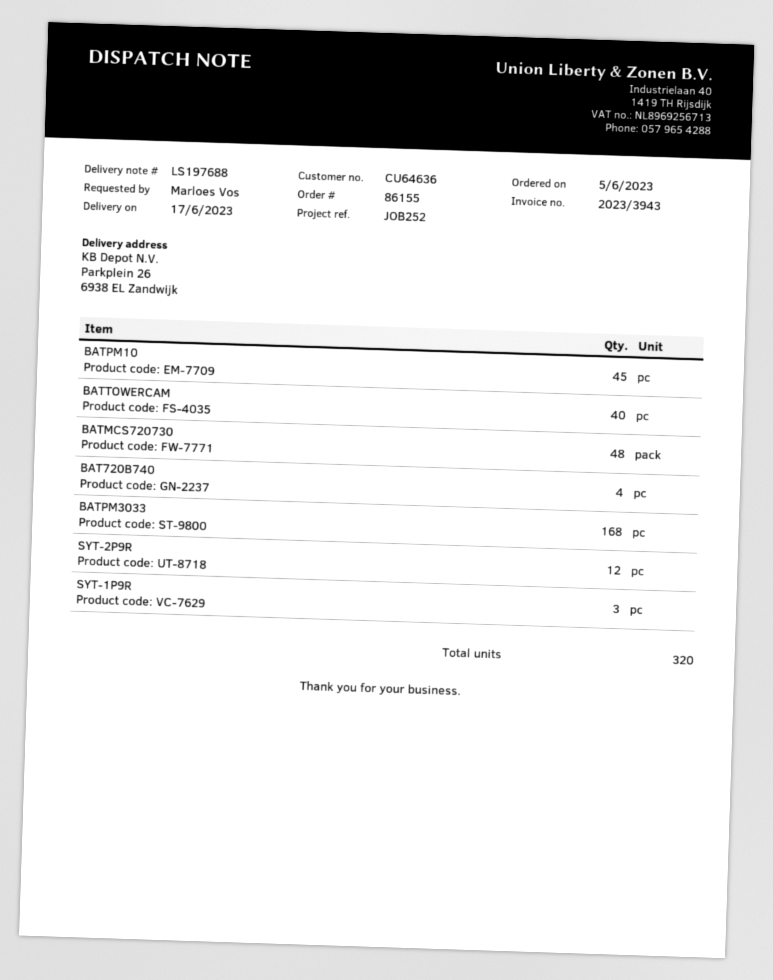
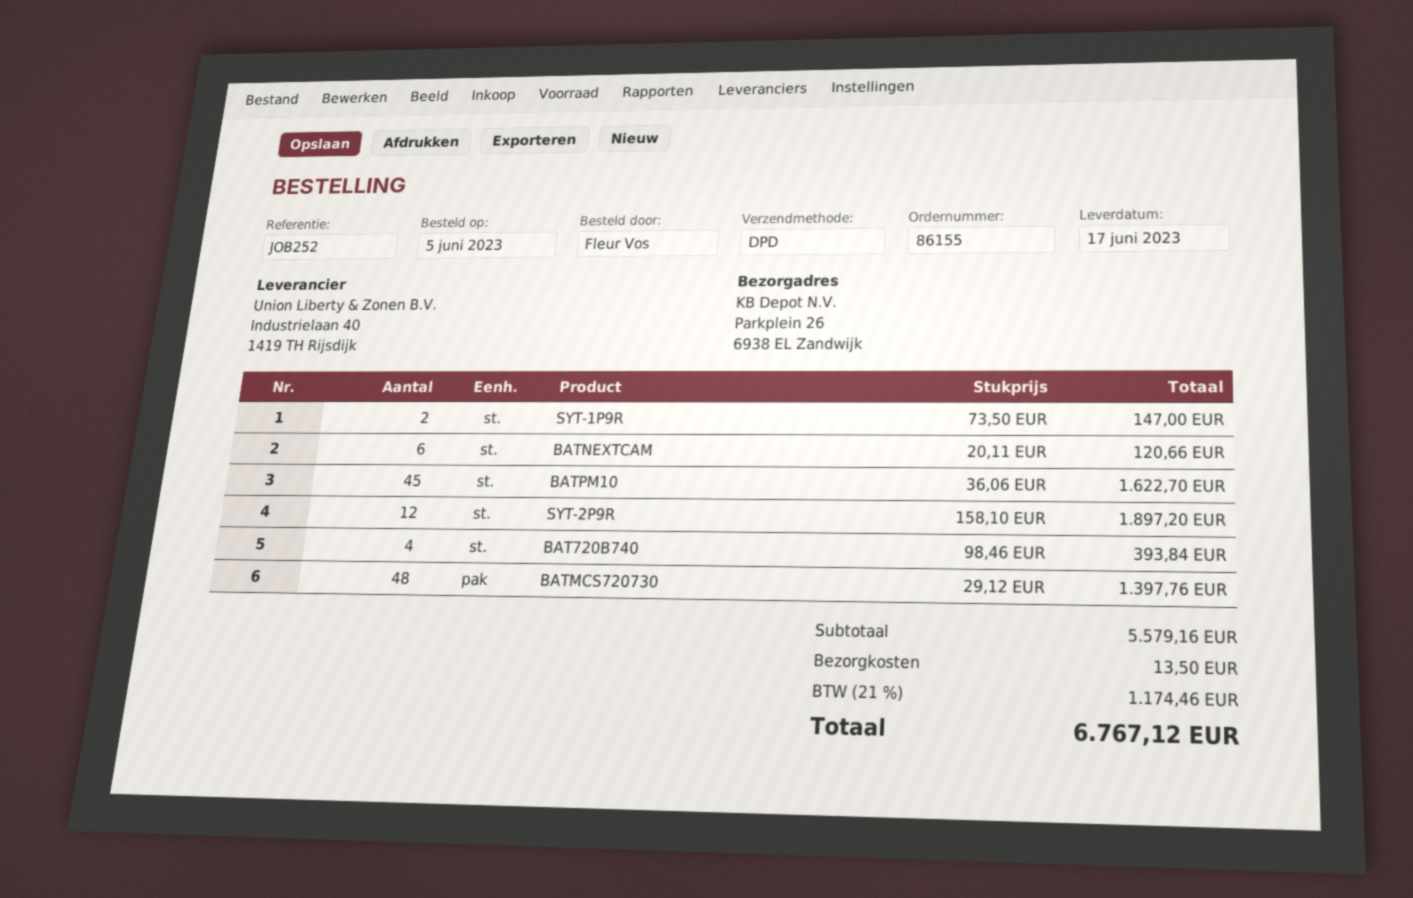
ordered by: Marloes Vos -> Fleur Vos
BATTOWERCAM: 40 -> none
BATPM3033: 168 -> none
SYT-1P9R: 3 -> 2
BATNEXTCAM: none -> 6

